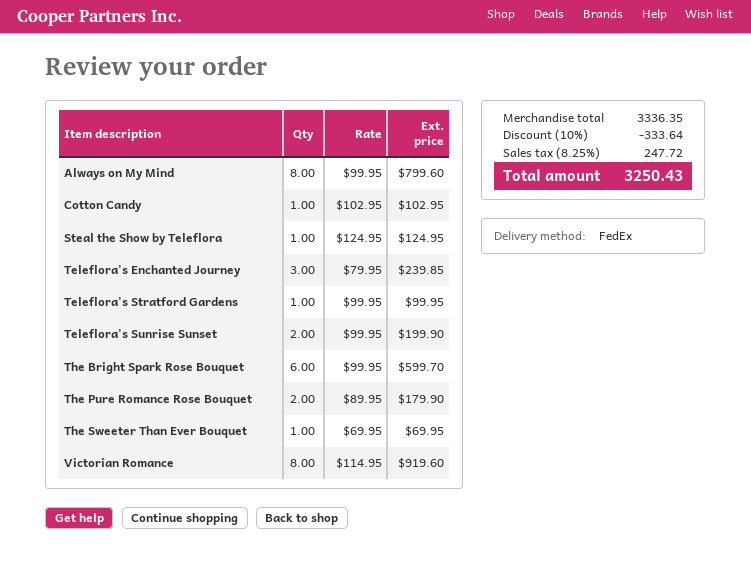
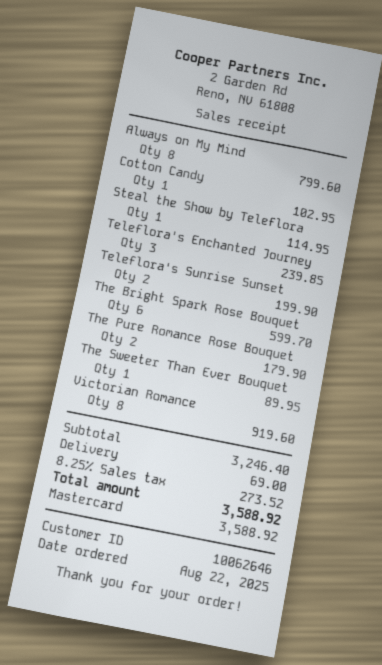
Steal the Show by Teleflora: 1 for 124.95 -> 1 for 114.95
Teleflora's Stratford Gardens: 1 for 99.95 -> none
The Sweeter Than Ever Bouquet: 1 for 69.95 -> 1 for 89.95
subtotal: 3336.35 -> 3246.40
discount: 10% = 333.64 -> none
shipping: none -> 69.00
tax: 8.25% = 247.72 -> 8.25% = 273.52
total: 3250.43 -> 3588.92

